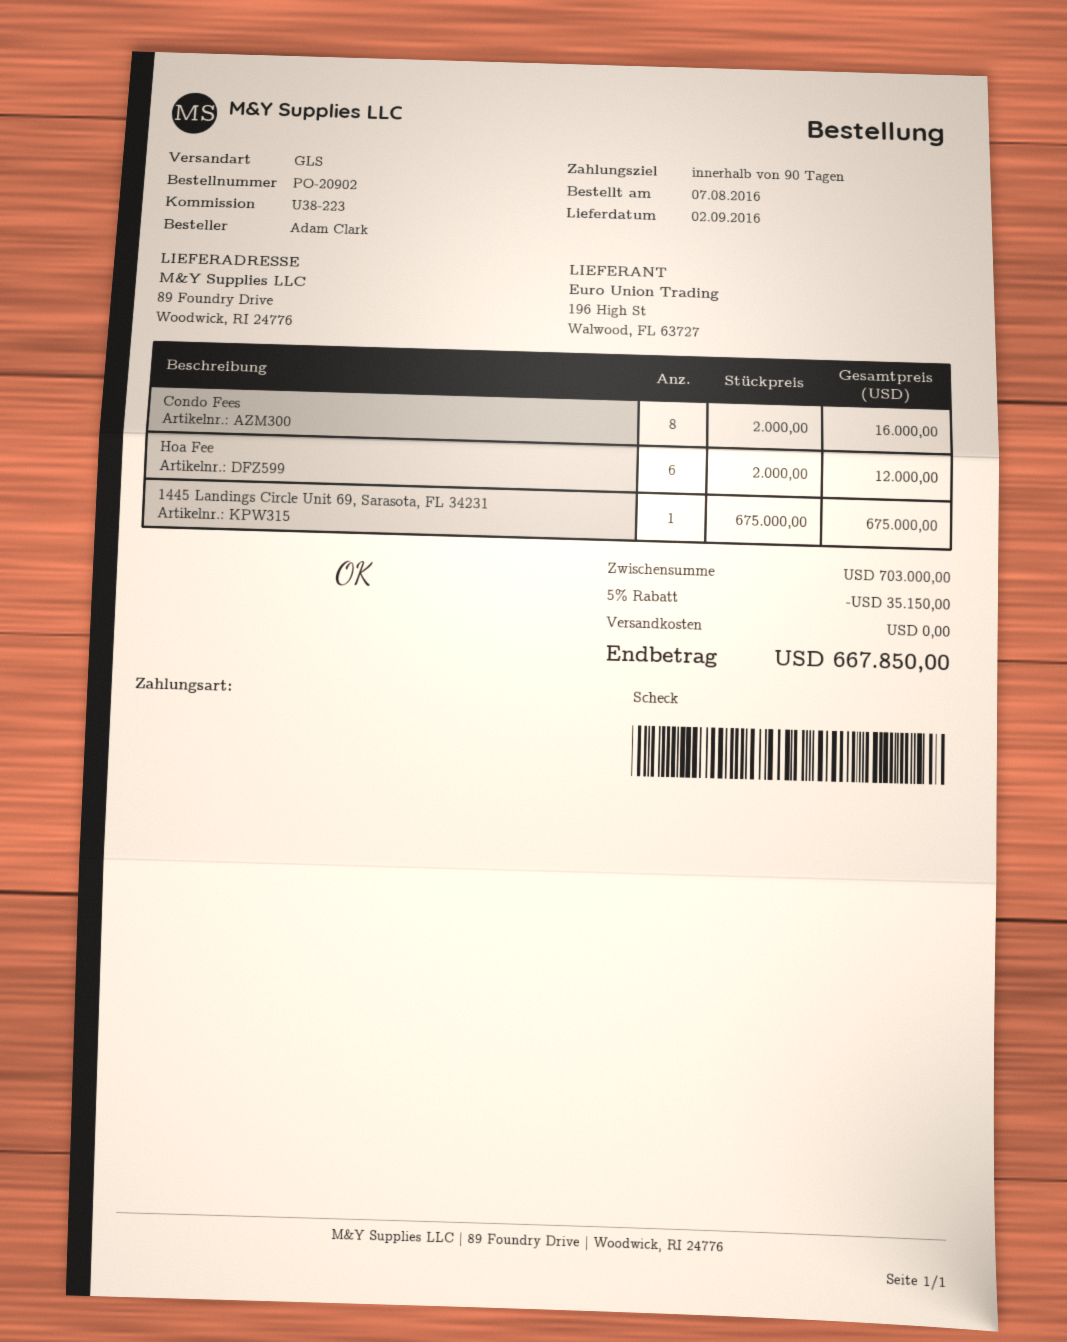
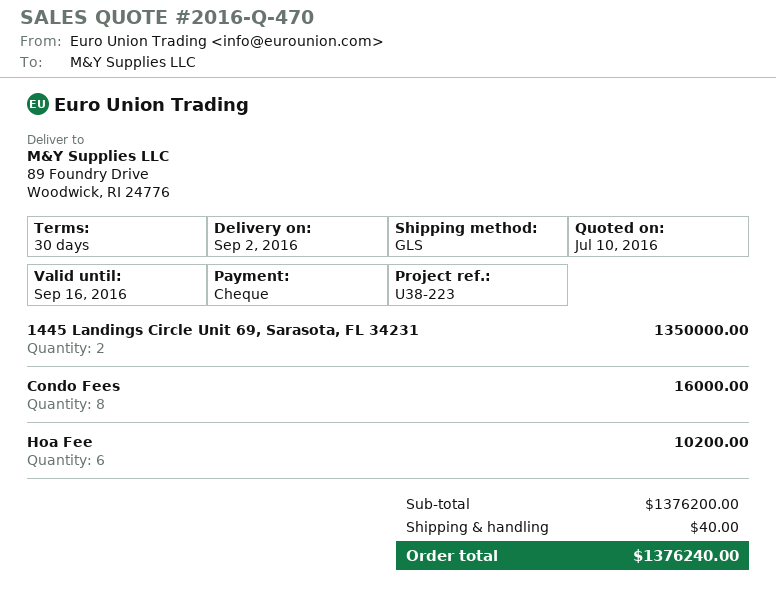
payment terms: 90 days -> 30 days
Hoa Fee: 6 for 12000.00 -> 6 for 10200.00
1445 Landings Circle Unit 69, Sarasota, FL 34231: 1 for 675000.00 -> 2 for 1350000.00
subtotal: 703000.00 -> 1376200.00
discount: 5% = 35150.00 -> none
shipping: 0.00 -> 40.00
total: 667850.00 -> 1376240.00

